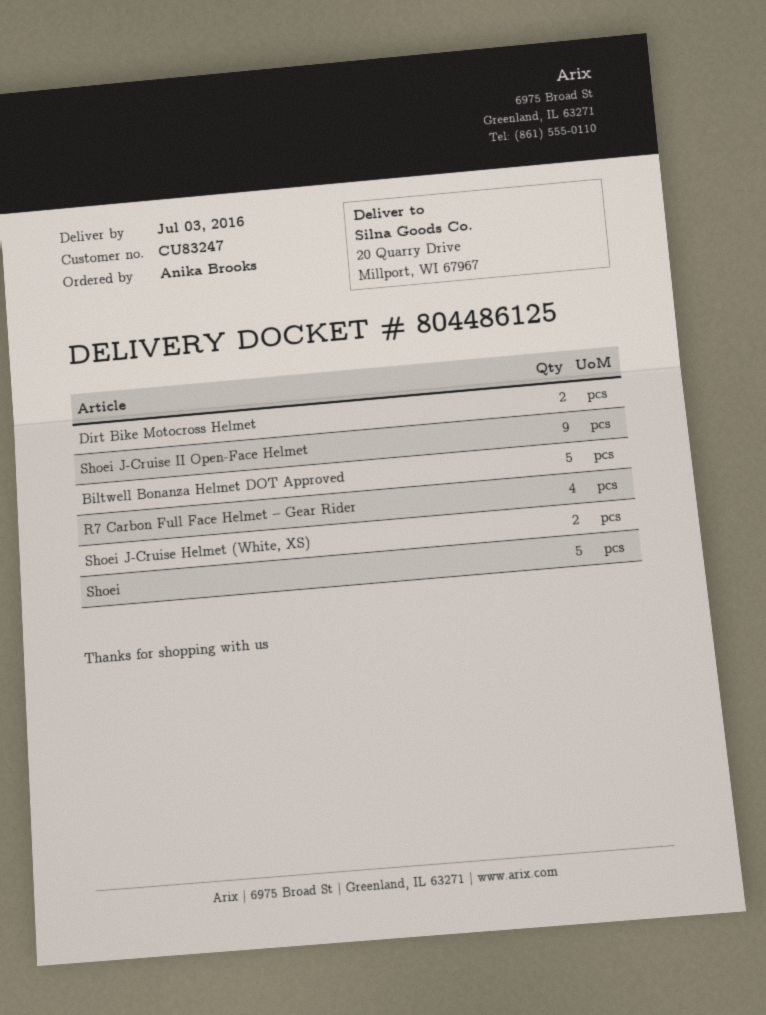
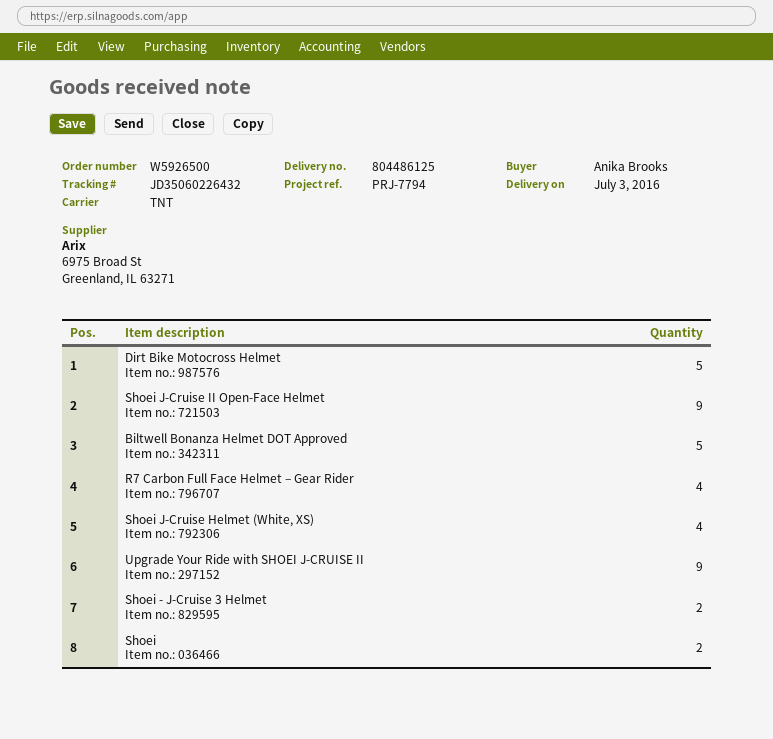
Dirt Bike Motocross Helmet: 2 -> 5
Shoei J-Cruise Helmet (White, XS): 2 -> 4
Shoei: 5 -> 2
Upgrade Your Ride with SHOEI J-CRUISE II: none -> 9
Shoei - J-Cruise 3 Helmet: none -> 2

